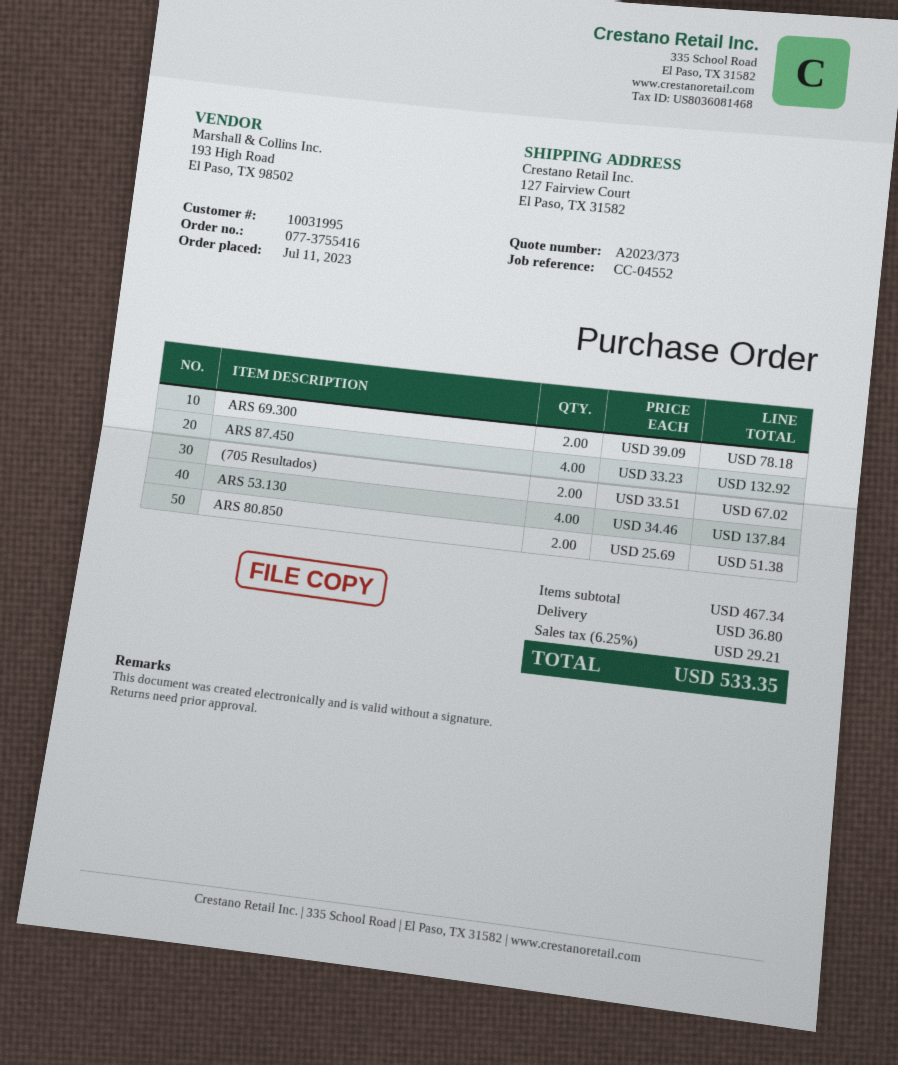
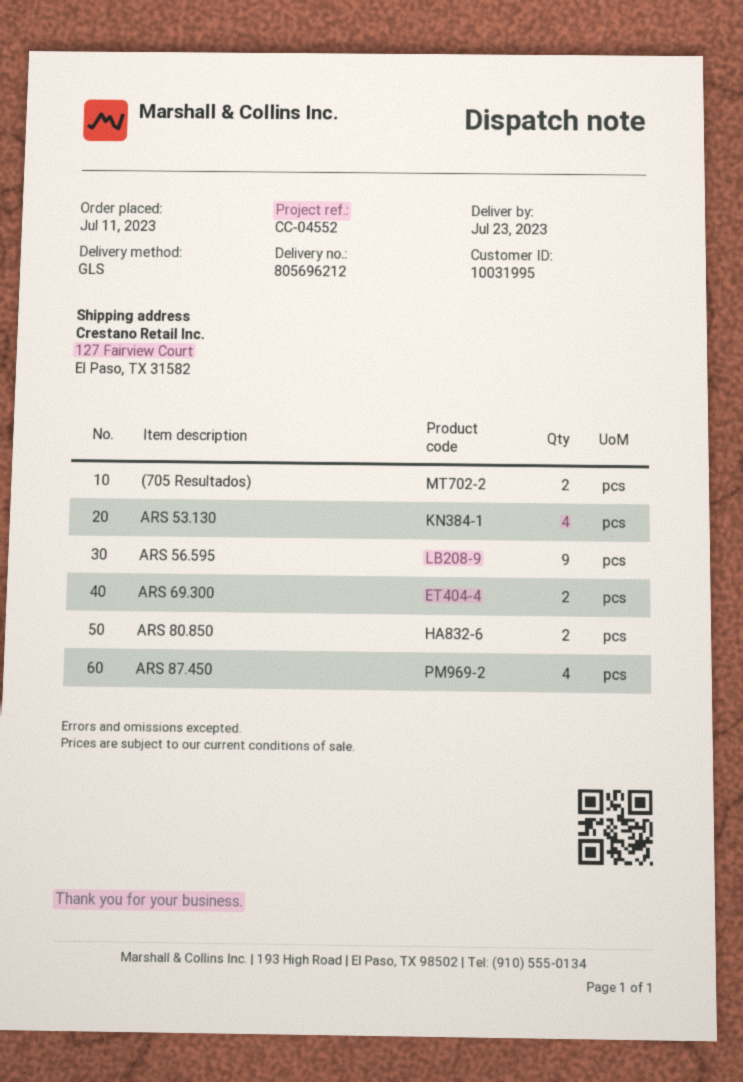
ARS 56.595: none -> 9

